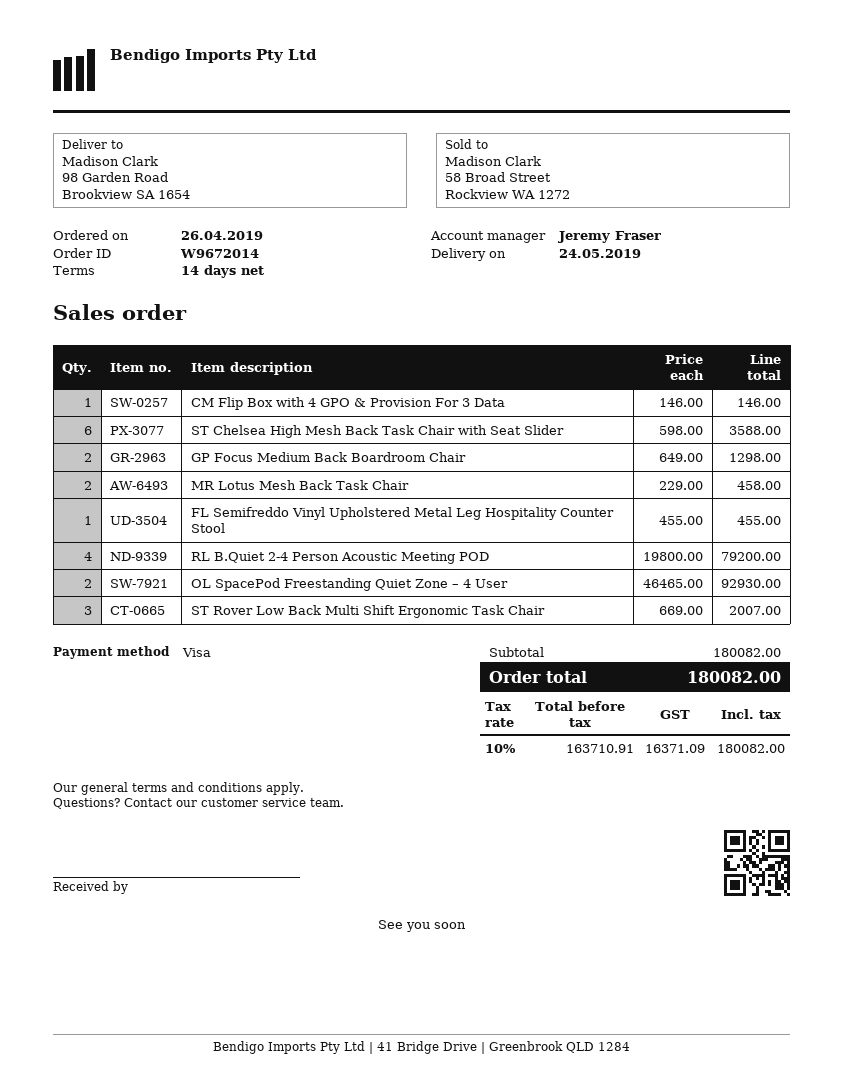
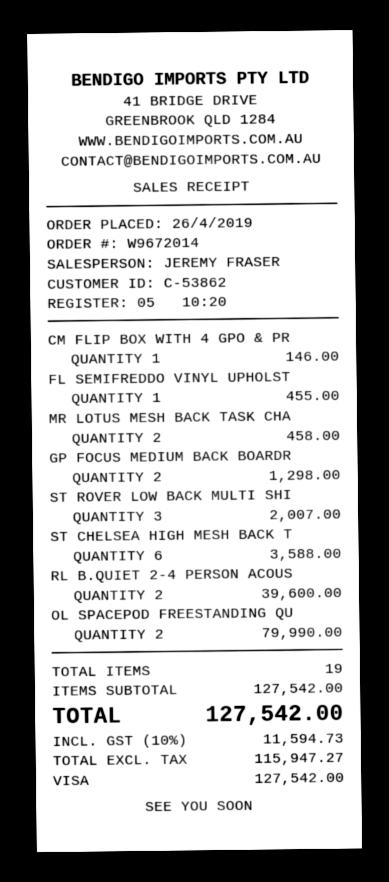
RL B.Quiet 2-4 Person Acoustic Meeting POD: 4 for 79200.00 -> 2 for 39600.00
OL SpacePod Freestanding Quiet Zone – 4 User: 2 for 92930.00 -> 2 for 79990.00
subtotal: 180082.00 -> 127542.00
net: 163710.91 -> 115947.27
tax: 10% = 16371.09 -> 10% = 11594.73
total: 180082.00 -> 127542.00

